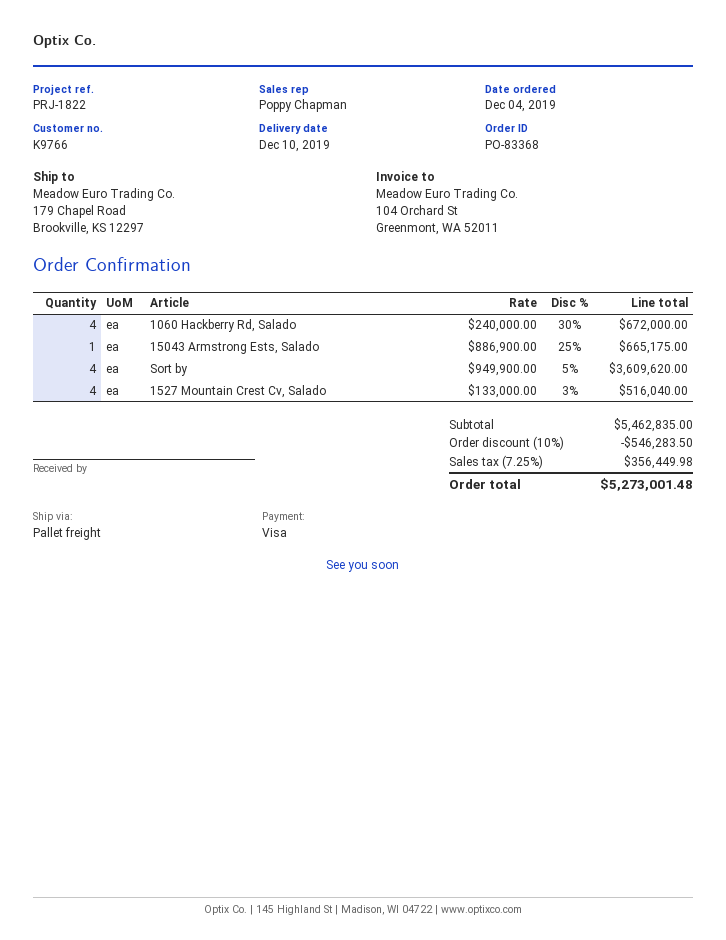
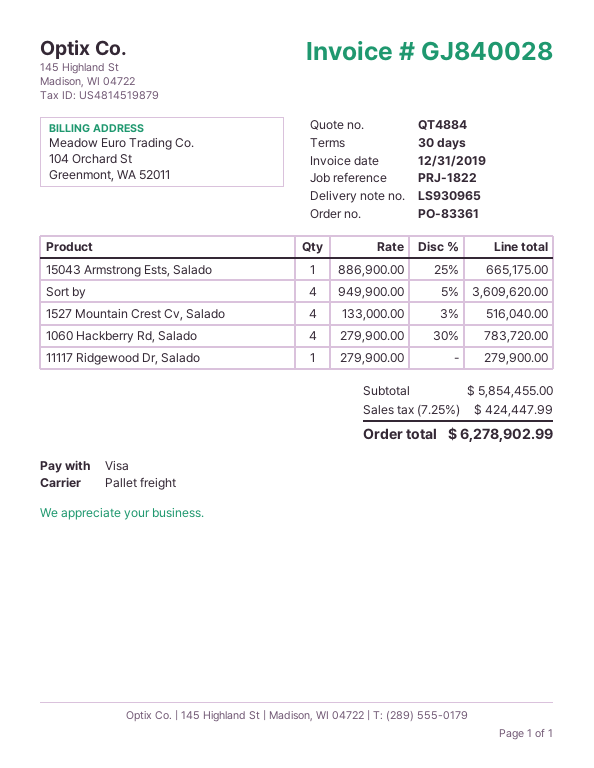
order number: PO-83368 -> PO-83361
1060 Hackberry Rd, Salado: 4 x 240000.00 - 30% = 672000.00 -> 4 x 279900.00 - 30% = 783720.00
11117 Ridgewood Dr, Salado: none -> 1 x 279900.00 = 279900.00
subtotal: 5462835.00 -> 5854455.00
discount: 10% = 546283.50 -> none
tax: 7.25% = 356449.98 -> 7.25% = 424447.99
total: 5273001.48 -> 6278902.99

